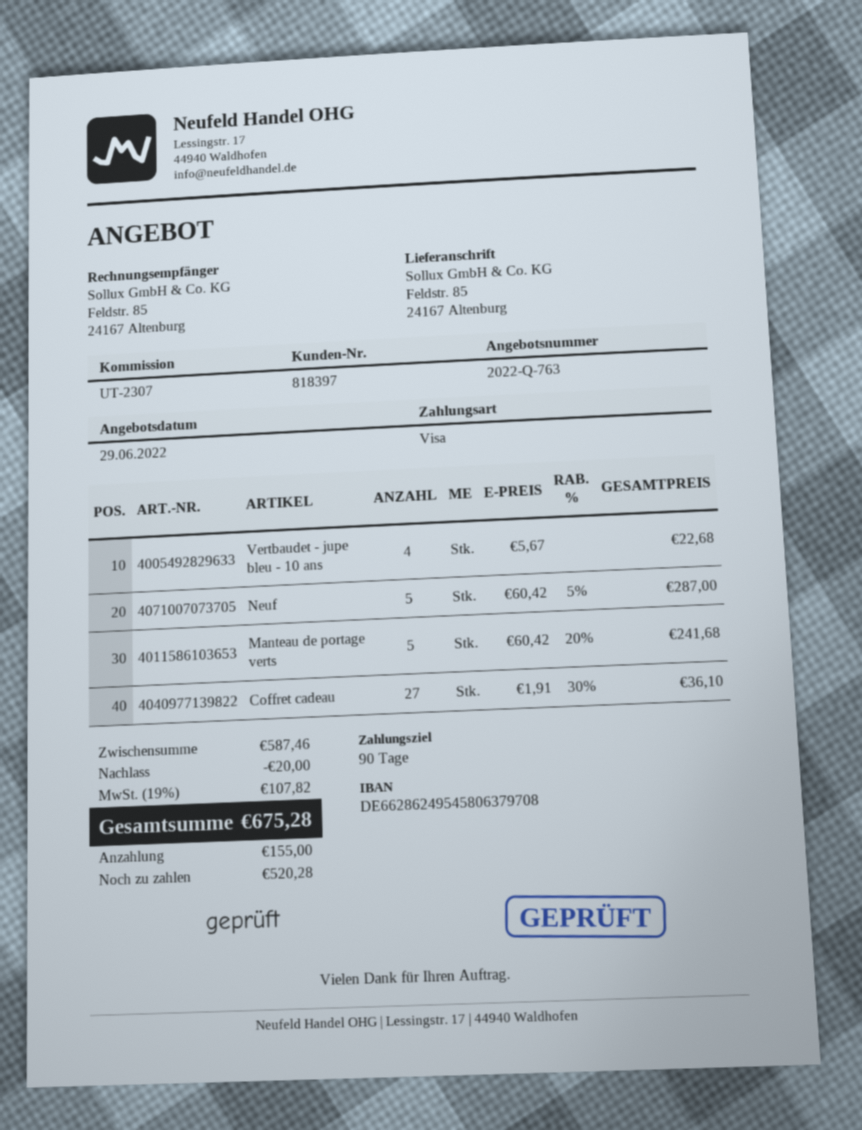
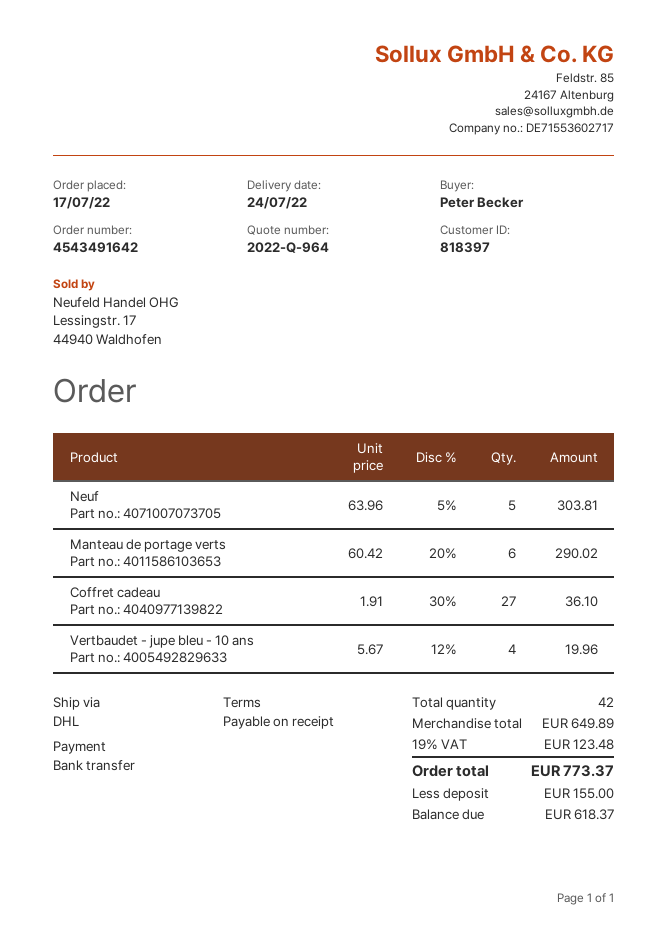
quote number: 2022-Q-763 -> 2022-Q-964
payment terms: 90 days -> on receipt
payment method: Visa -> bank transfer
Vertbaudet - jupe bleu - 10 ans: 4 x 5.67 = 22.68 -> 4 x 5.67 - 12% = 19.96
Neuf: 5 x 60.42 - 5% = 287.00 -> 5 x 63.96 - 5% = 303.81
Manteau de portage verts: 5 x 60.42 - 20% = 241.68 -> 6 x 60.42 - 20% = 290.02
subtotal: 587.46 -> 649.89
discount: 20.00 -> none
tax: 19% = 107.82 -> 19% = 123.48
total: 675.28 -> 773.37
balance: 520.28 -> 618.37

